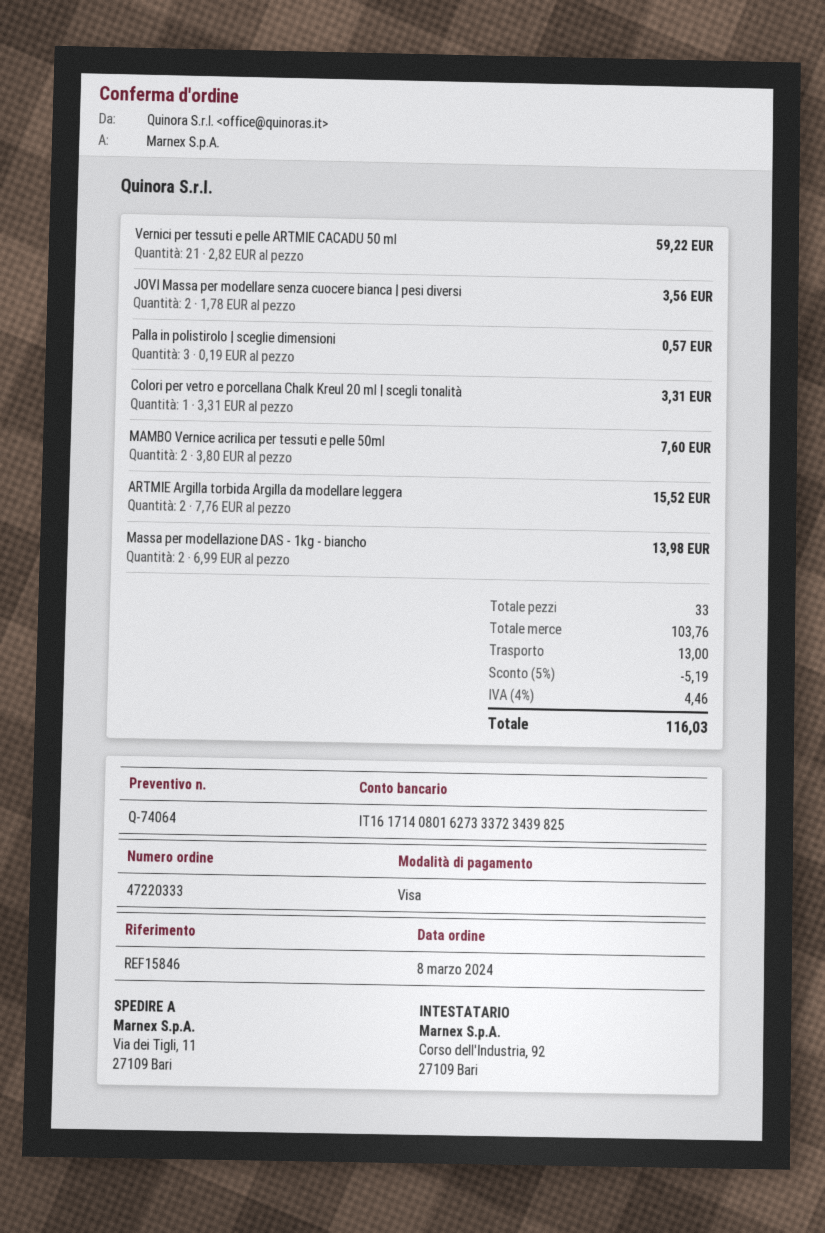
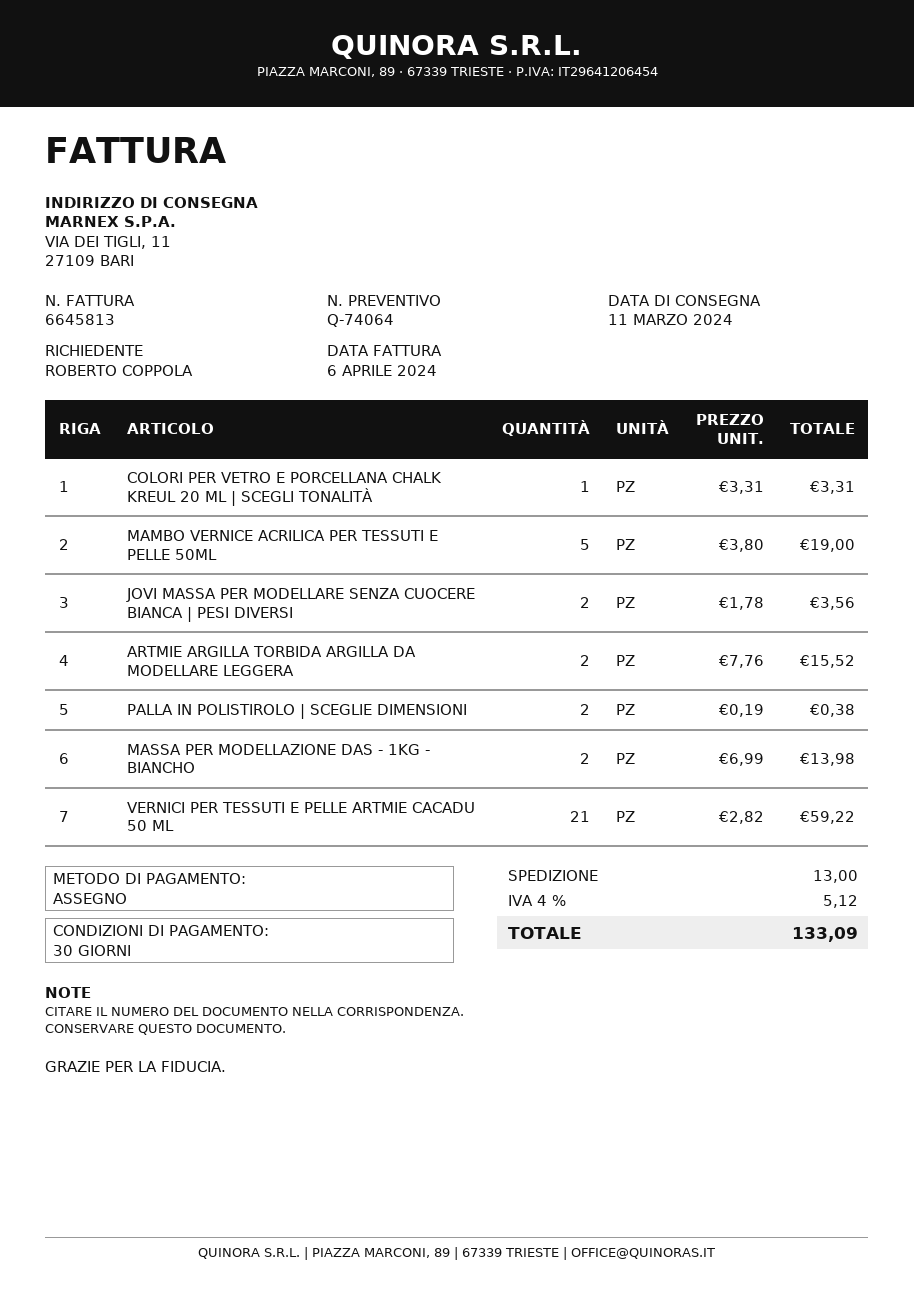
payment method: Visa -> cheque
Palla in polistirolo | sceglie dimensioni: 3 x 0.19 = 0.57 -> 2 x 0.19 = 0.38
MAMBO Vernice acrilica per tessuti e pelle 50ml: 2 x 3.80 = 7.60 -> 5 x 3.80 = 19.00
discount: 5% = 5.19 -> none
tax: 4% = 4.46 -> 4% = 5.12
total: 116.03 -> 133.09

